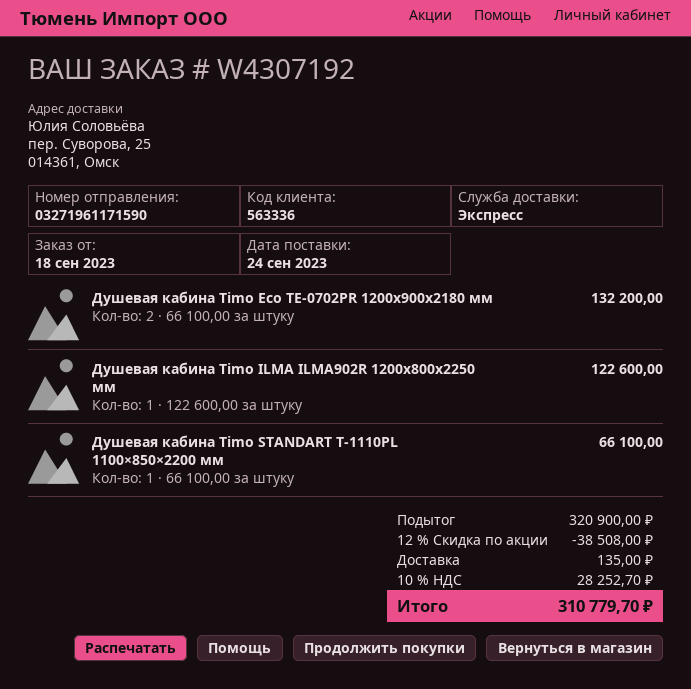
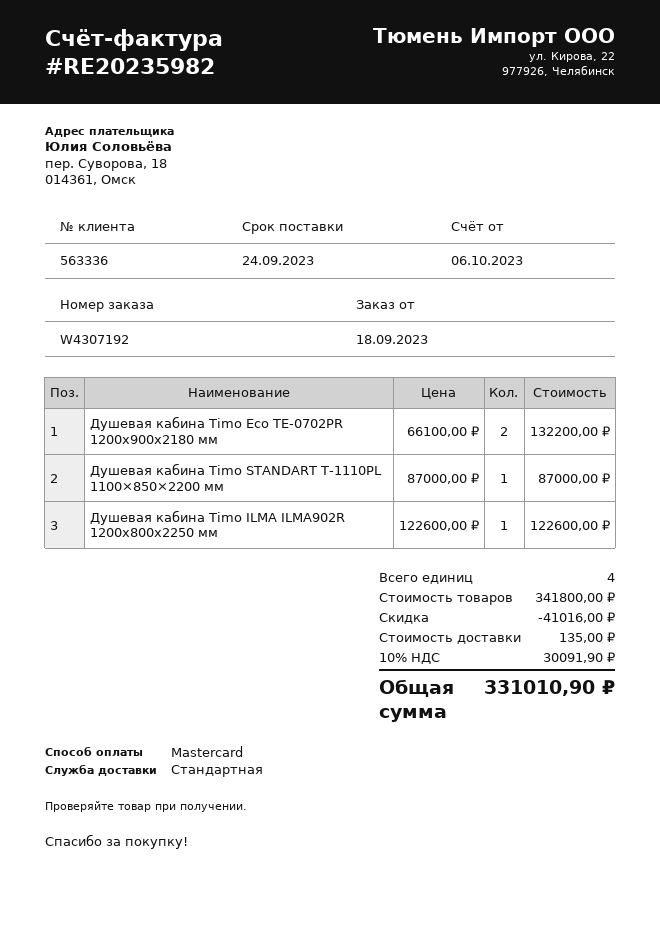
shipping method: express -> standard
Душевая кабина Timo STANDART T-1110PL 1100×850×2200 мм: 1 x 66100.00 = 66100.00 -> 1 x 87000.00 = 87000.00
subtotal: 320900.00 -> 341800.00
discount: 38508.00 -> 41016.00
tax: 10% = 28252.70 -> 10% = 30091.90
total: 310779.70 -> 331010.90

